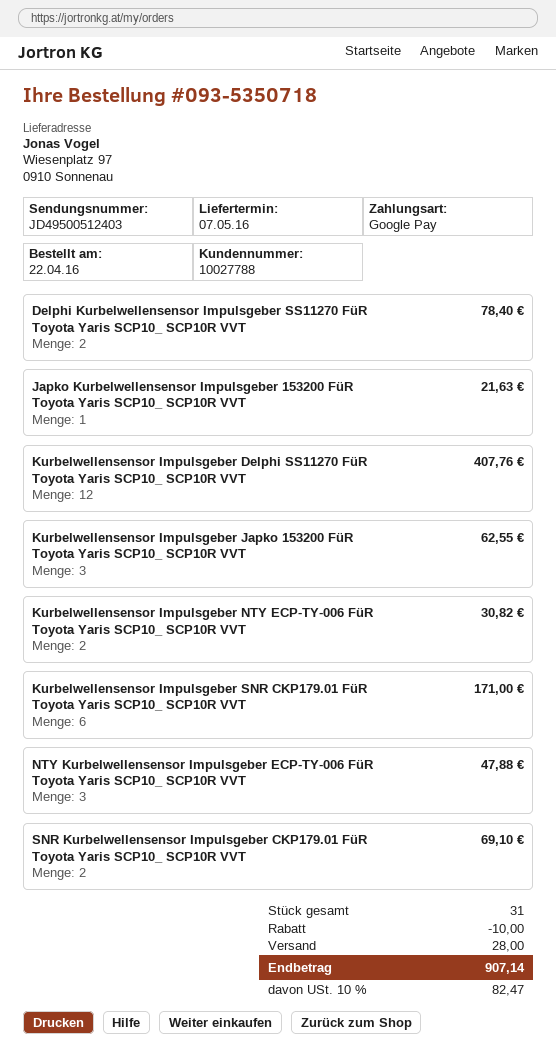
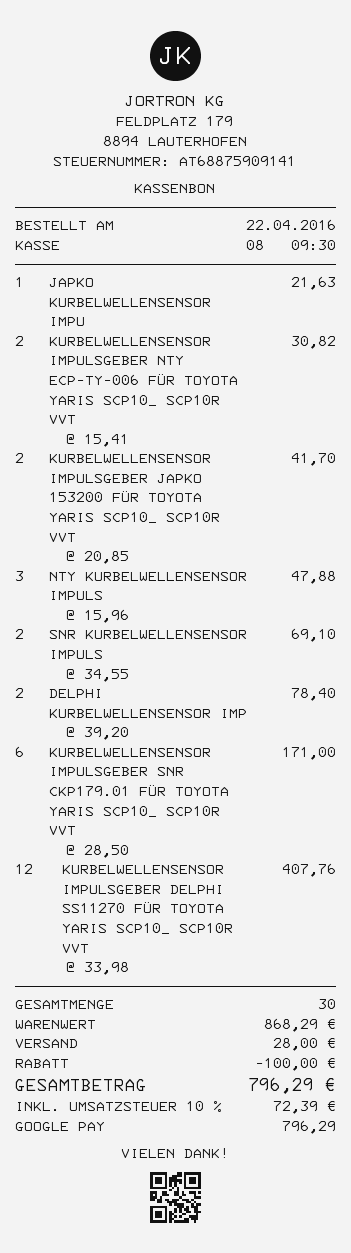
Kurbelwellensensor Impulsgeber Japko 153200 FüR Toyota Yaris SCP10_ SCP10R VVT: 3 for 62.55 -> 2 for 41.70
total quantity: 31 -> 30
discount: 10.00 -> 100.00
tax: 10% = 82.47 -> 10% = 72.39
total: 907.14 -> 796.29

